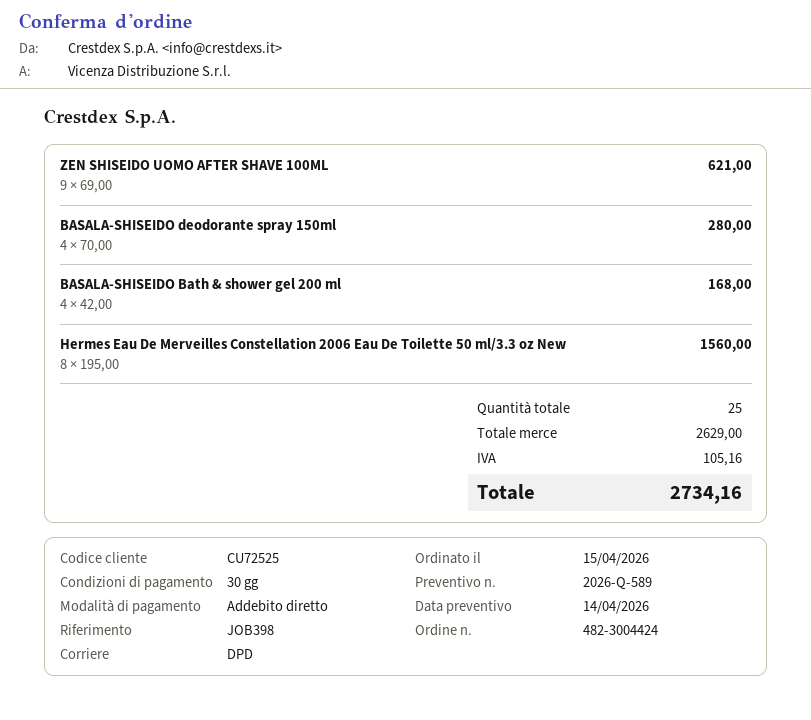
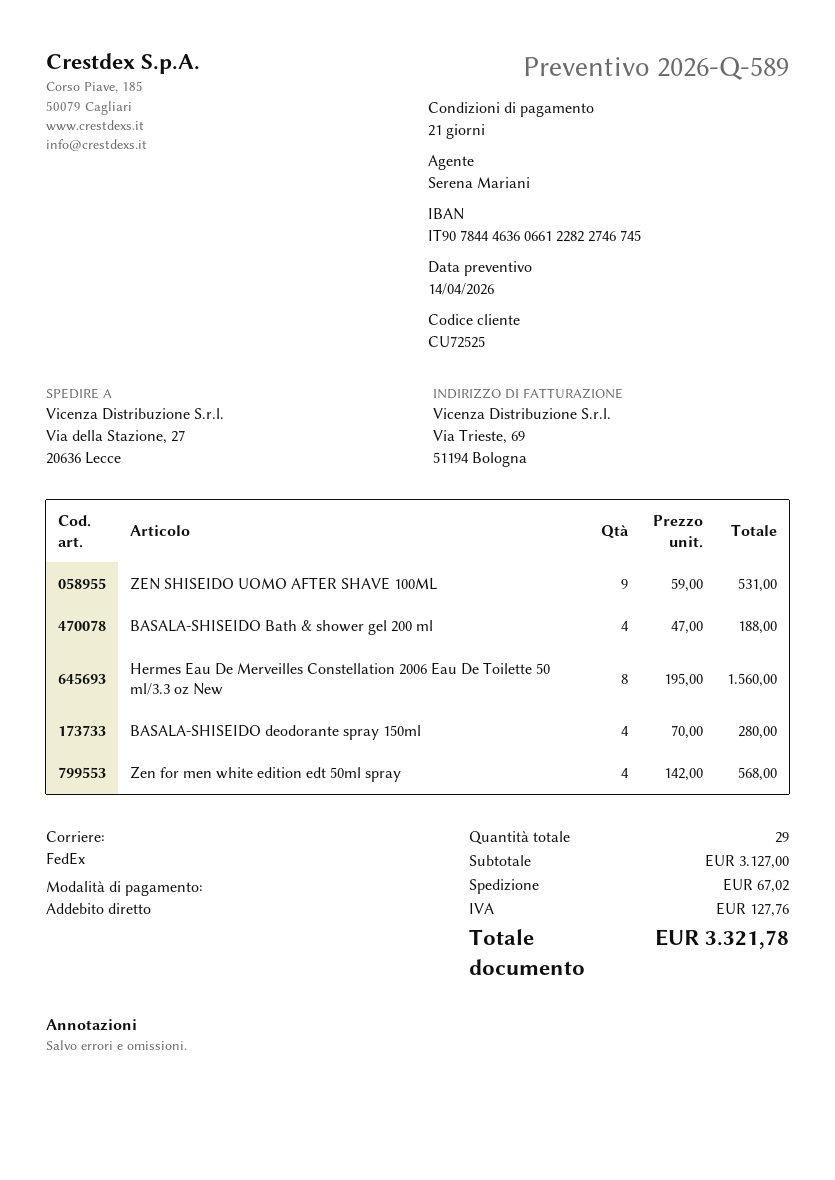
payment terms: 30 days -> 21 days
shipping method: DPD -> FedEx
ZEN SHISEIDO UOMO AFTER SHAVE 100ML: 9 x 69.00 = 621.00 -> 9 x 59.00 = 531.00
BASALA-SHISEIDO Bath & shower gel 200 ml: 4 x 42.00 = 168.00 -> 4 x 47.00 = 188.00
Zen for men white edition edt 50ml spray: none -> 4 x 142.00 = 568.00
total quantity: 25 -> 29
subtotal: 2629.00 -> 3127.00
shipping: none -> 67.02
tax: 105.16 -> 127.76
total: 2734.16 -> 3321.78

